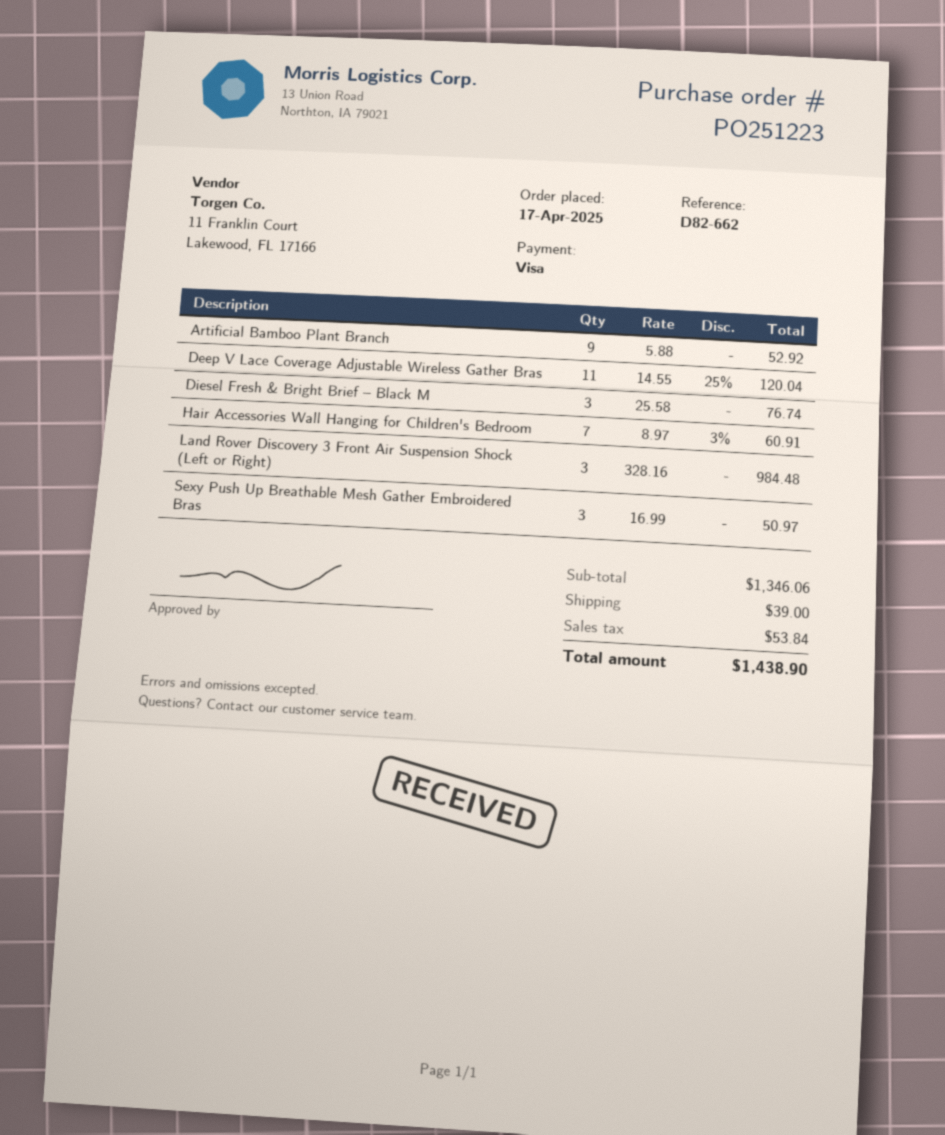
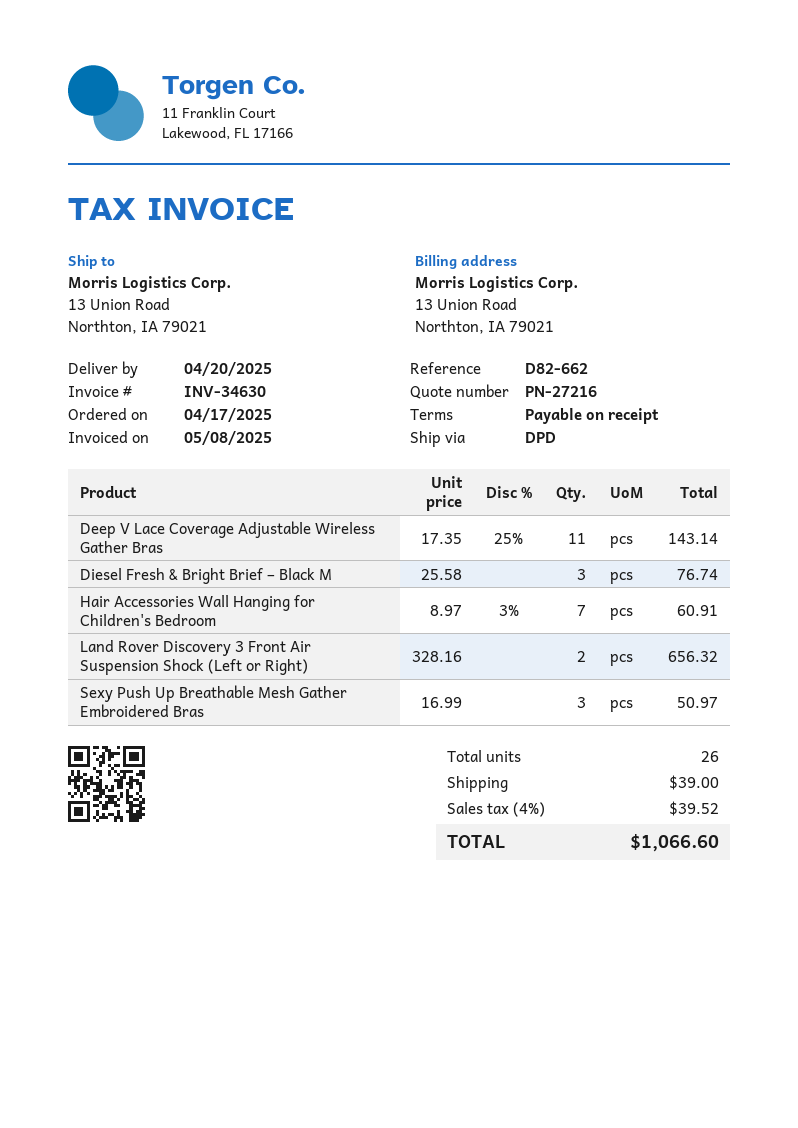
Artificial Bamboo Plant Branch: 9 x 5.88 = 52.92 -> none
Deep V Lace Coverage Adjustable Wireless Gather Bras: 11 x 14.55 - 25% = 120.04 -> 11 x 17.35 - 25% = 143.14
Land Rover Discovery 3 Front Air Suspension Shock (Left or Right): 3 x 328.16 = 984.48 -> 2 x 328.16 = 656.32
tax: 53.84 -> 39.52
total: 1438.90 -> 1066.60

